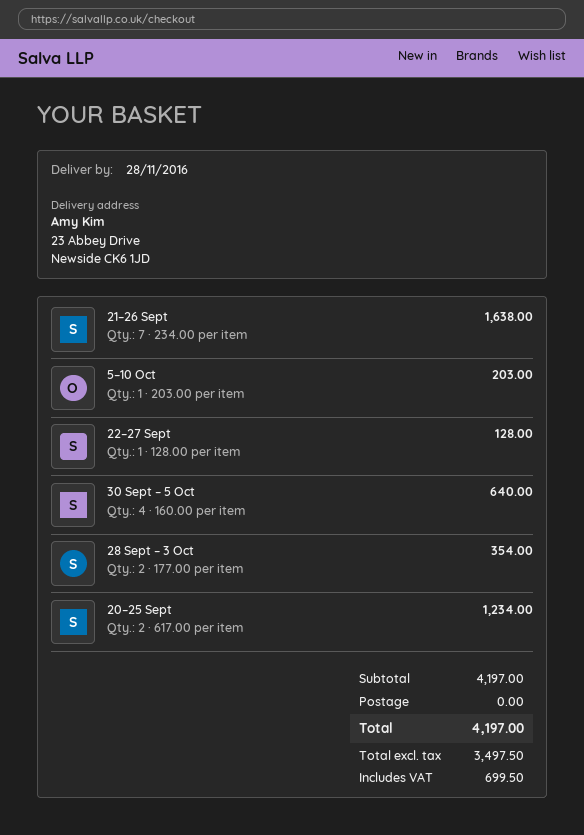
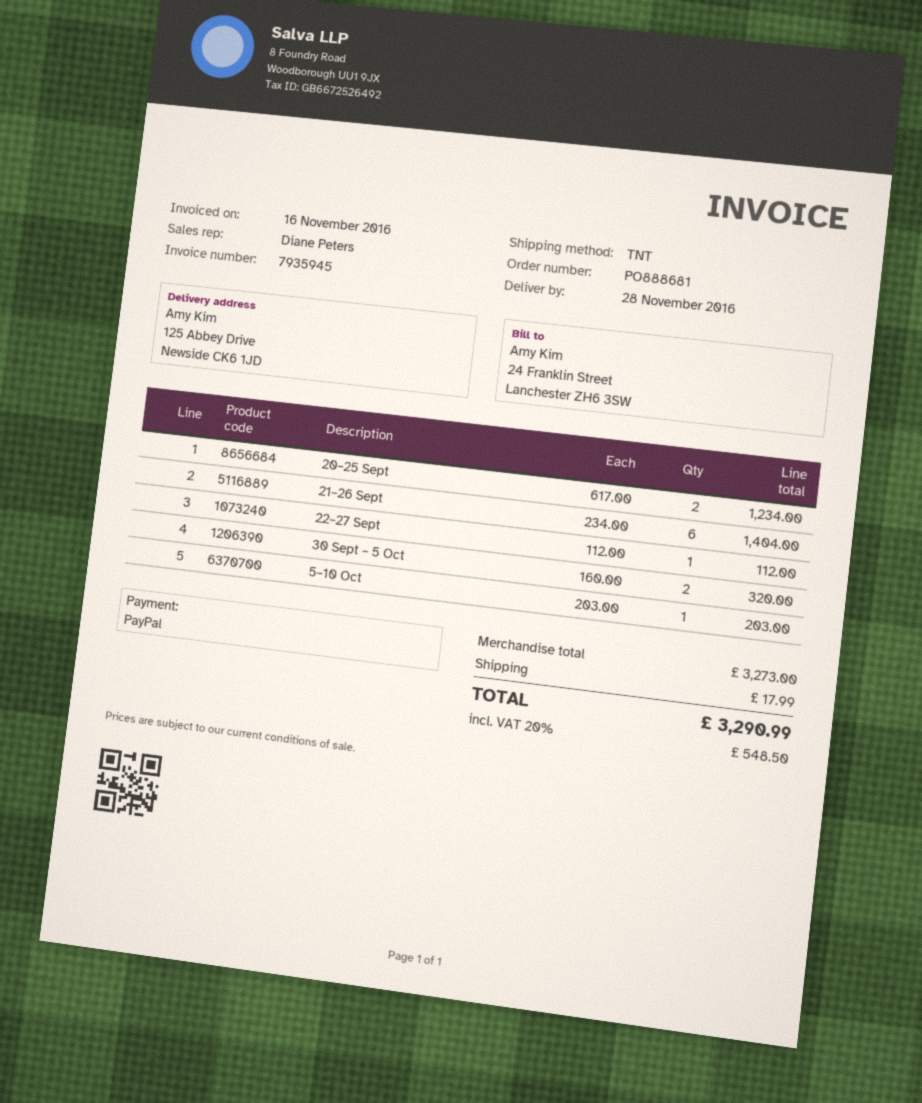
ship to: 23 Abbey Drive, Newside CK6 1JD -> 125 Abbey Drive, Newside CK6 1JD
21–26 Sept: 7 x 234.00 = 1638.00 -> 6 x 234.00 = 1404.00
22–27 Sept: 1 x 128.00 = 128.00 -> 1 x 112.00 = 112.00
30 Sept – 5 Oct: 4 x 160.00 = 640.00 -> 2 x 160.00 = 320.00
28 Sept – 3 Oct: 2 x 177.00 = 354.00 -> none
subtotal: 4197.00 -> 3273.00
shipping: 0.00 -> 17.99
tax: 699.50 -> 548.50
total: 4197.00 -> 3290.99

